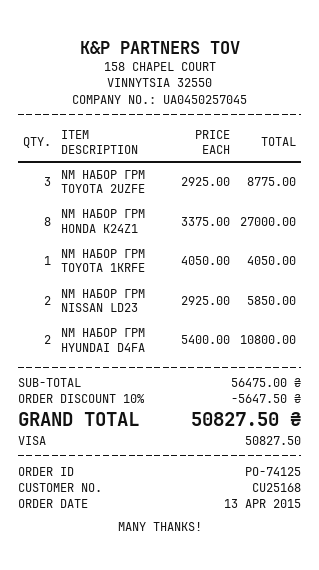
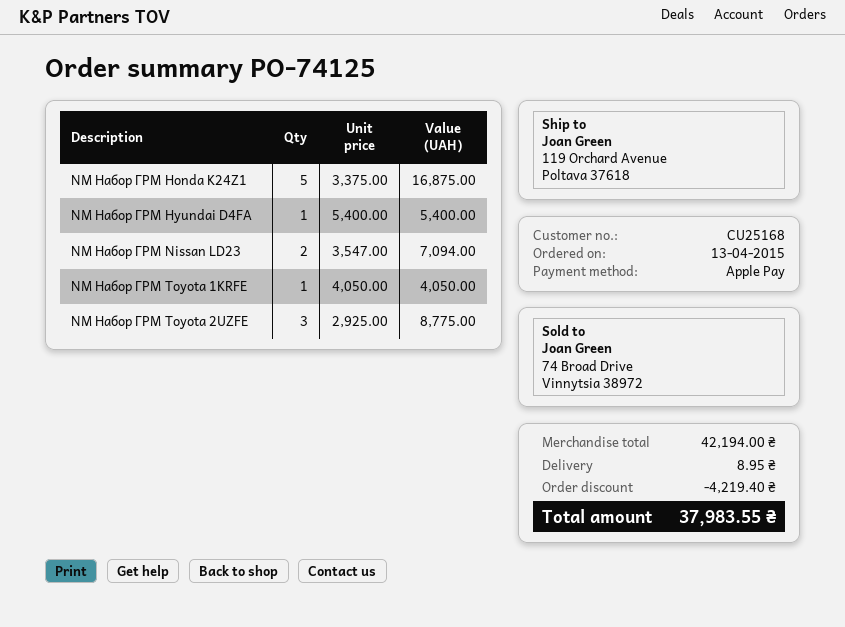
payment method: Visa -> Apple Pay
NM НАБОР ГРМ HONDA K24Z1: 8 x 3375.00 = 27000.00 -> 5 x 3375.00 = 16875.00
NM НАБОР ГРМ NISSAN LD23: 2 x 2925.00 = 5850.00 -> 2 x 3547.00 = 7094.00
NM НАБОР ГРМ HYUNDAI D4FA: 2 x 5400.00 = 10800.00 -> 1 x 5400.00 = 5400.00
subtotal: 56475.00 -> 42194.00
discount: 5647.50 -> 4219.40
shipping: none -> 8.95
total: 50827.50 -> 37983.55

